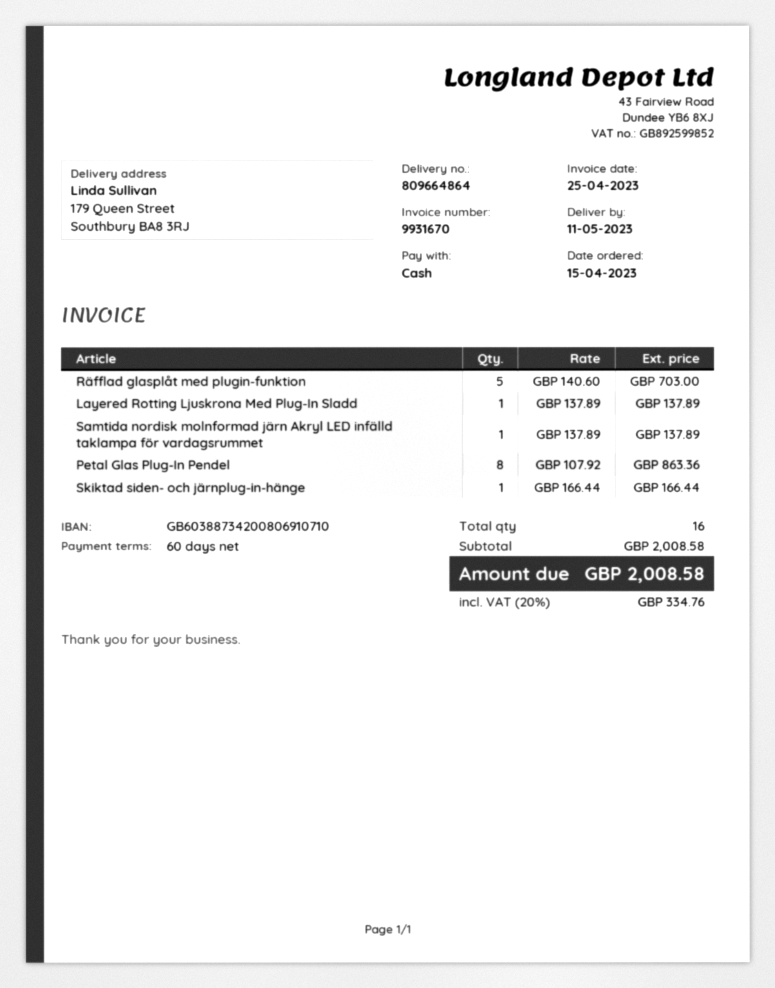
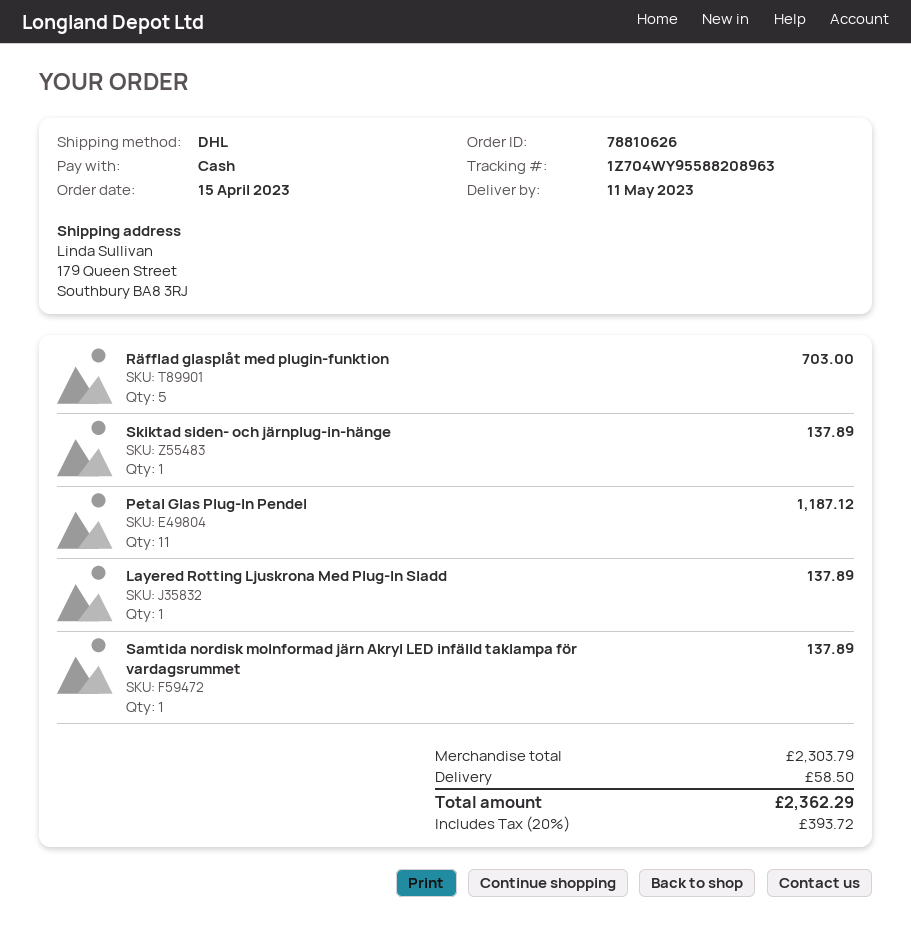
Petal Glas Plug-In Pendel: 8 for 863.36 -> 11 for 1187.12
Skiktad siden- och järnplug-in-hänge: 1 for 166.44 -> 1 for 137.89
subtotal: 2008.58 -> 2303.79
shipping: none -> 58.50
tax: 20% = 334.76 -> 20% = 393.72
total: 2008.58 -> 2362.29

